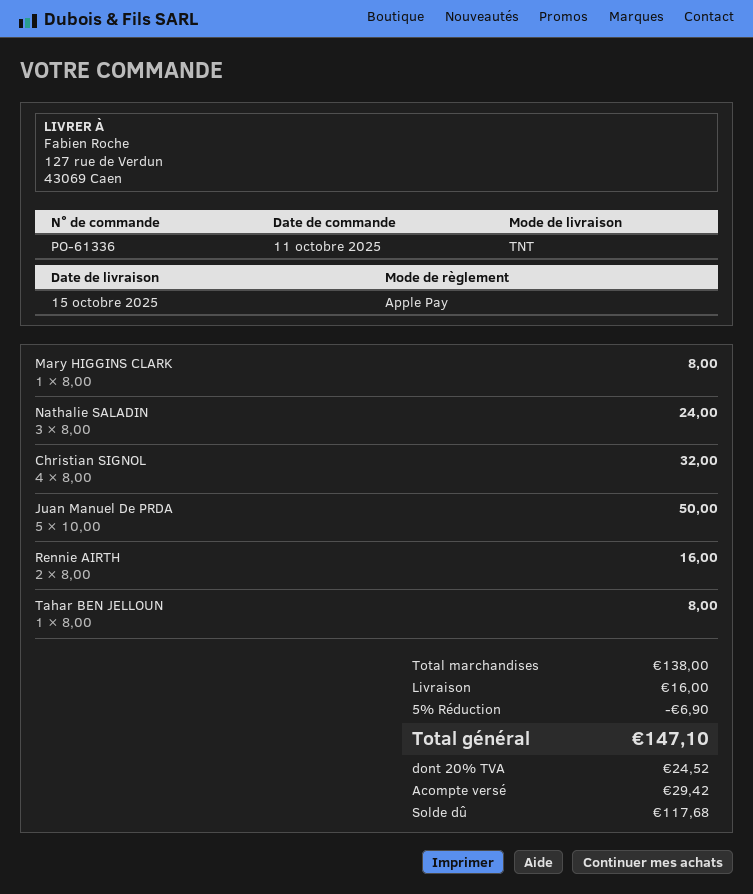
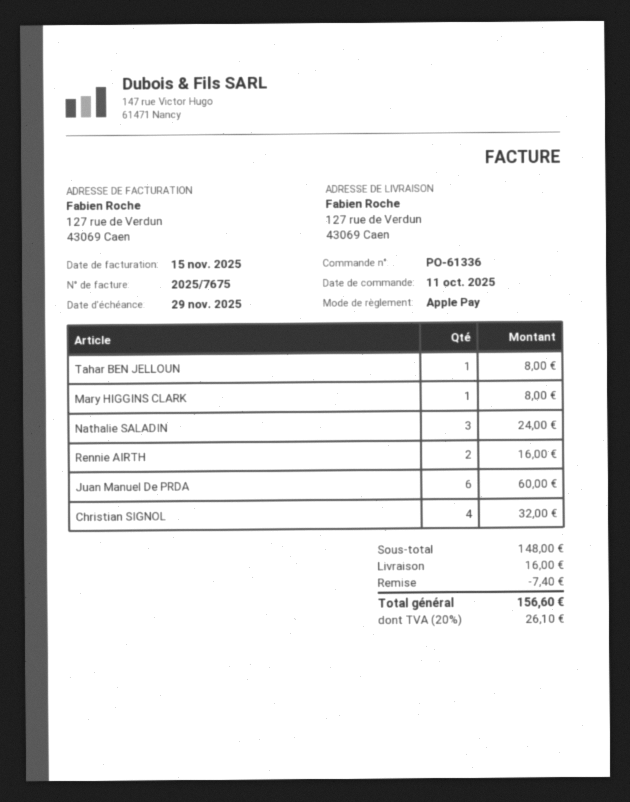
Juan Manuel De PRDA: 5 for 50.00 -> 6 for 60.00
subtotal: 138.00 -> 148.00
discount: 6.90 -> 7.40
tax: 20% = 24.52 -> 20% = 26.10
total: 147.10 -> 156.60

